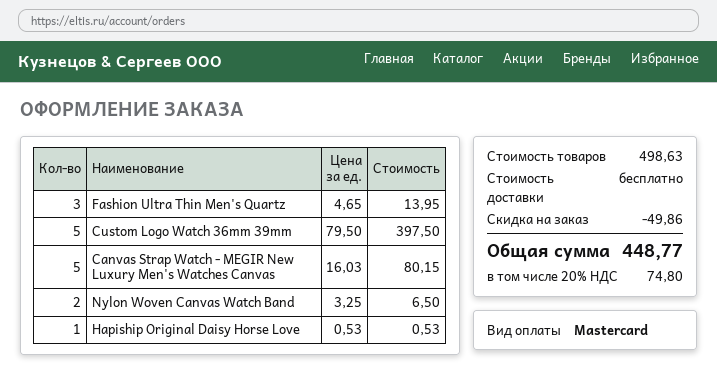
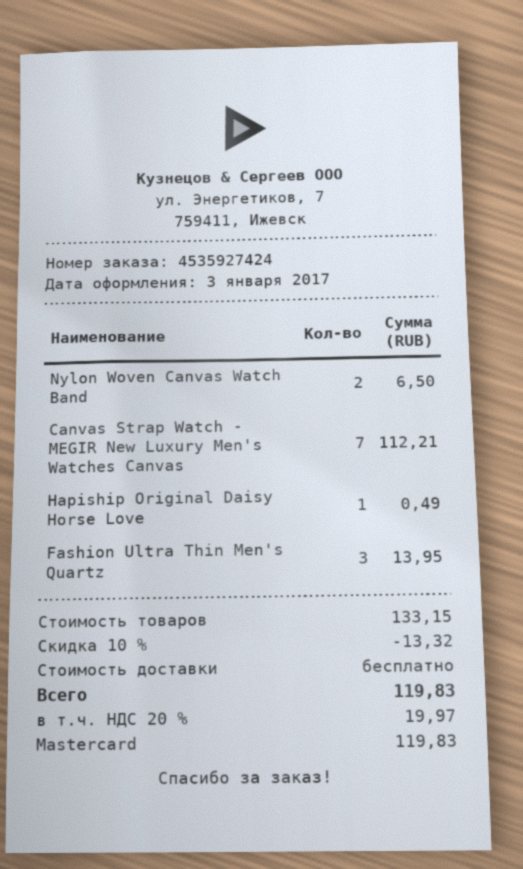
Custom Logo Watch 36mm 39mm: 5 for 397.50 -> none
Canvas Strap Watch - MEGIR New Luxury Men's Watches Canvas: 5 for 80.15 -> 7 for 112.21
Hapiship Original Daisy Horse Love: 1 for 0.53 -> 1 for 0.49
subtotal: 498.63 -> 133.15
discount: 49.86 -> 13.32
tax: 20% = 74.80 -> 20% = 19.97
total: 448.77 -> 119.83

